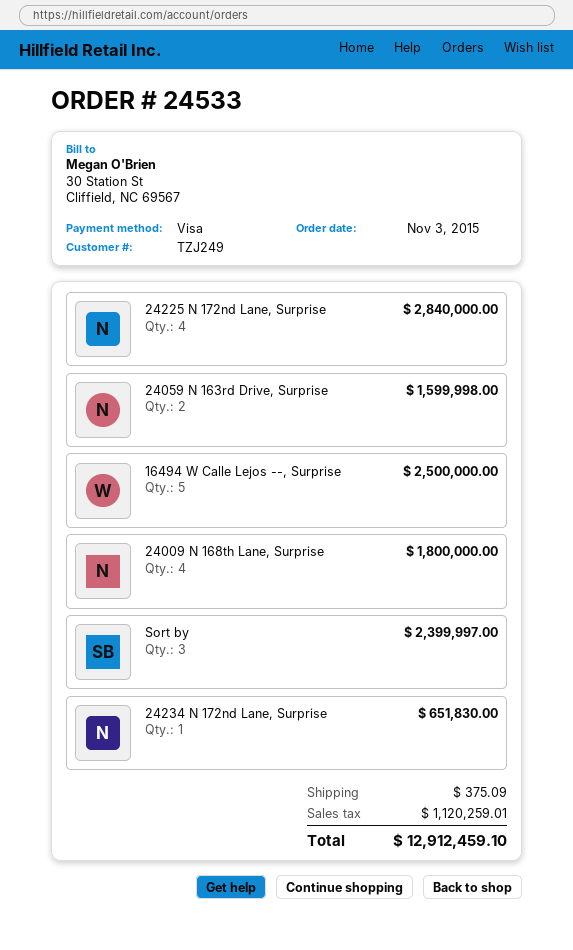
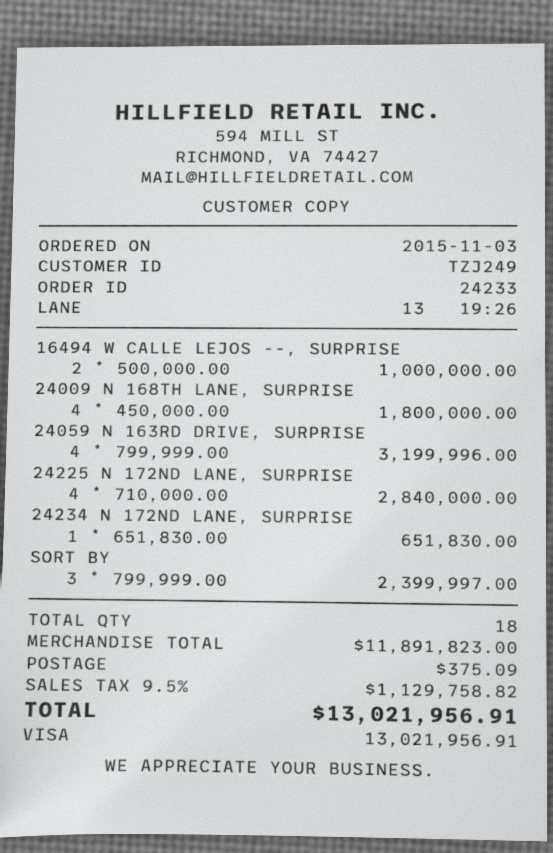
order number: 24533 -> 24233
24059 N 163rd Drive, Surprise: 2 for 1599998.00 -> 4 for 3199996.00
16494 W Calle Lejos --, Surprise: 5 for 2500000.00 -> 2 for 1000000.00
tax: 1120259.01 -> 1129758.82
total: 12912459.10 -> 13021956.91

